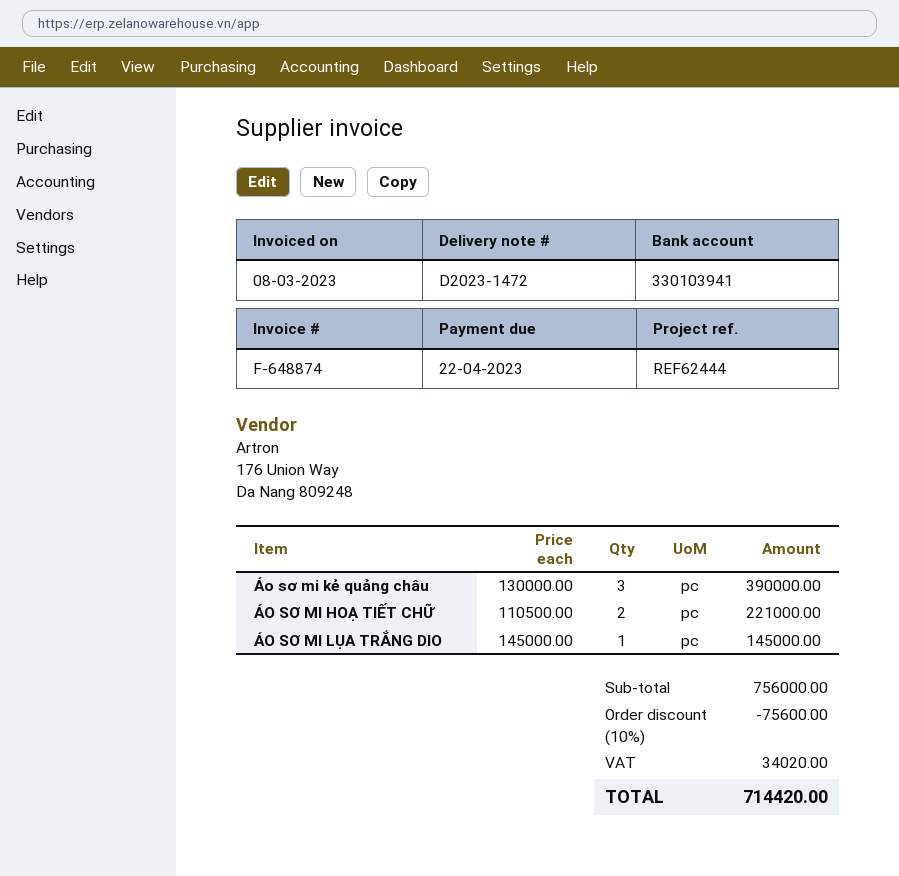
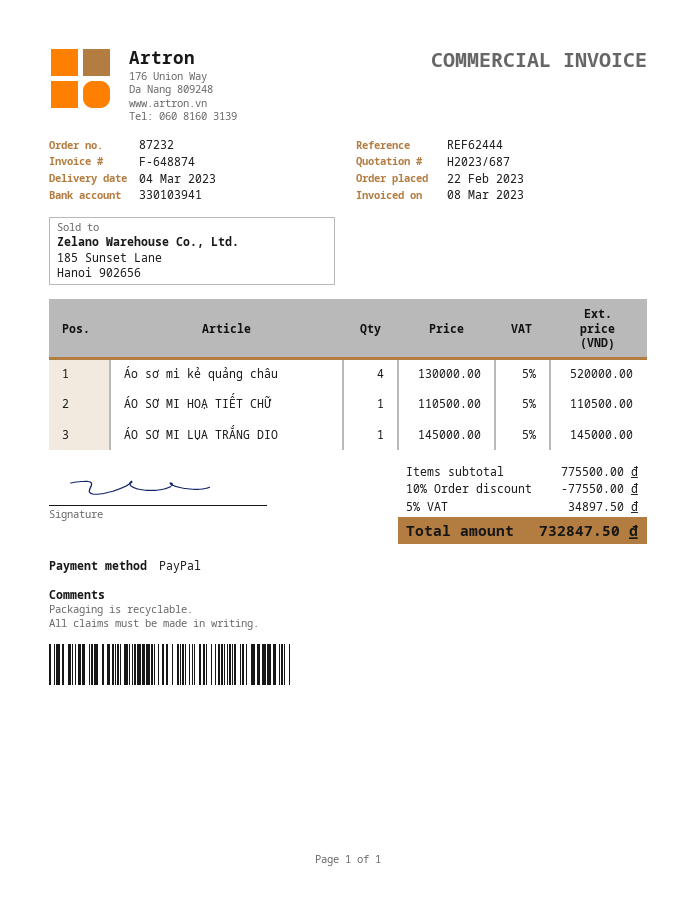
Áo sơ mi kẻ quảng châu: 3 x 130000.00 = 390000.00 -> 4 x 130000.00 = 520000.00
ÁO SƠ MI HOẠ TIẾT CHỮ: 2 x 110500.00 = 221000.00 -> 1 x 110500.00 = 110500.00
subtotal: 756000.00 -> 775500.00
discount: 10% = 75600.00 -> 10% = 77550.00
tax: 34020.00 -> 34897.50
total: 714420.00 -> 732847.50

